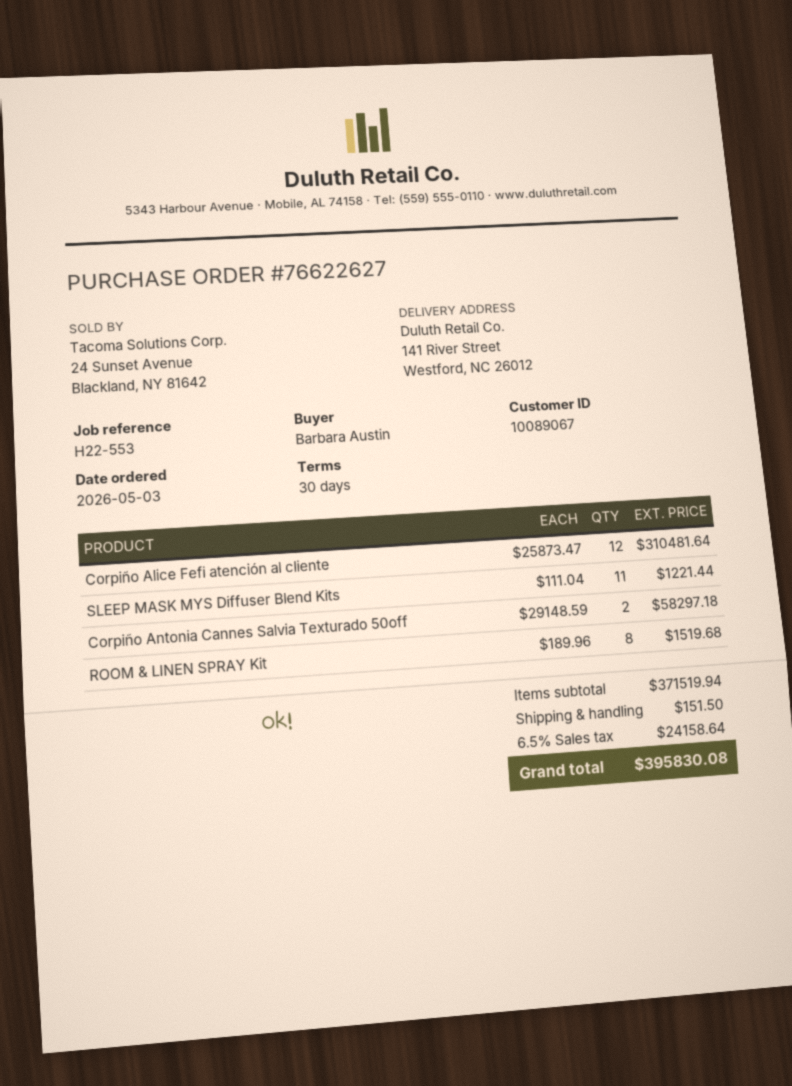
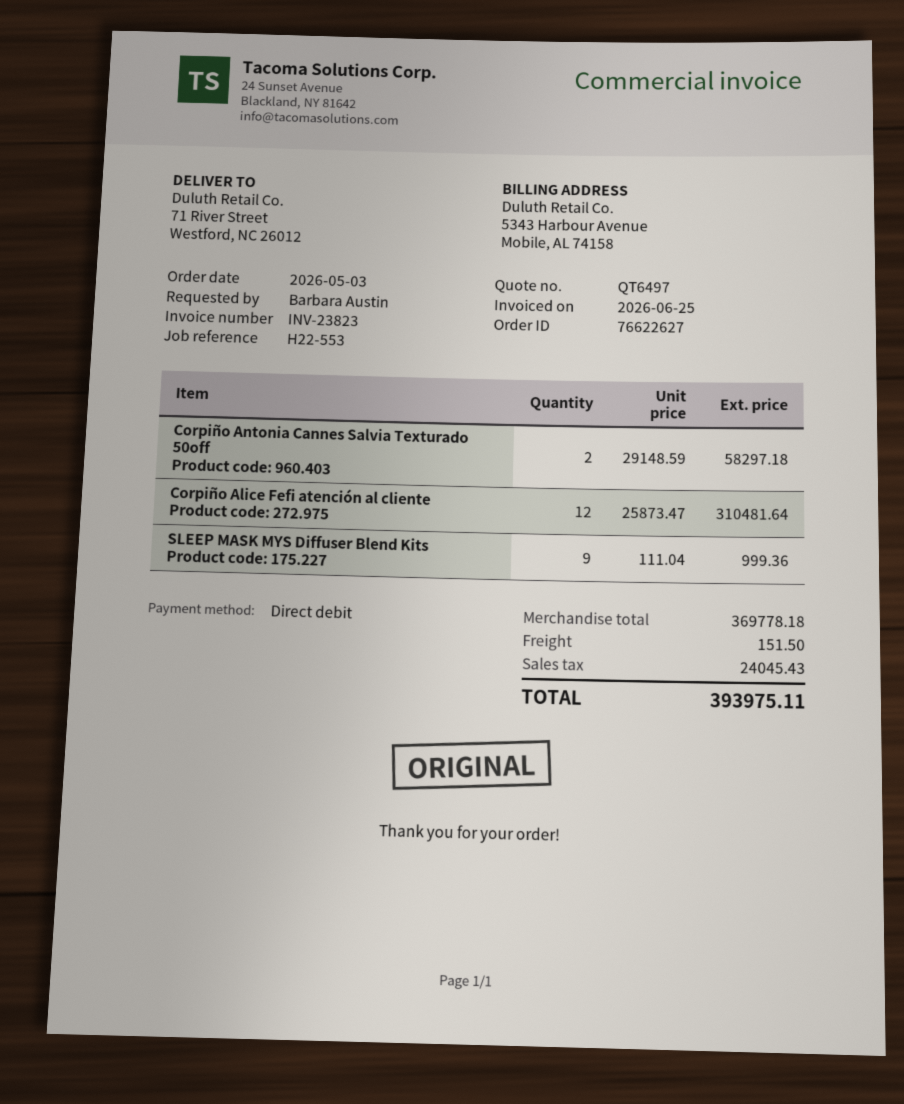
ship to: 141 River Street, Westford, NC 26012 -> 71 River Street, Westford, NC 26012
SLEEP MASK MYS Diffuser Blend Kits: 11 x 111.04 = 1221.44 -> 9 x 111.04 = 999.36
ROOM & LINEN SPRAY Kit: 8 x 189.96 = 1519.68 -> none
subtotal: 371519.94 -> 369778.18
tax: 24158.64 -> 24045.43
total: 395830.08 -> 393975.11

